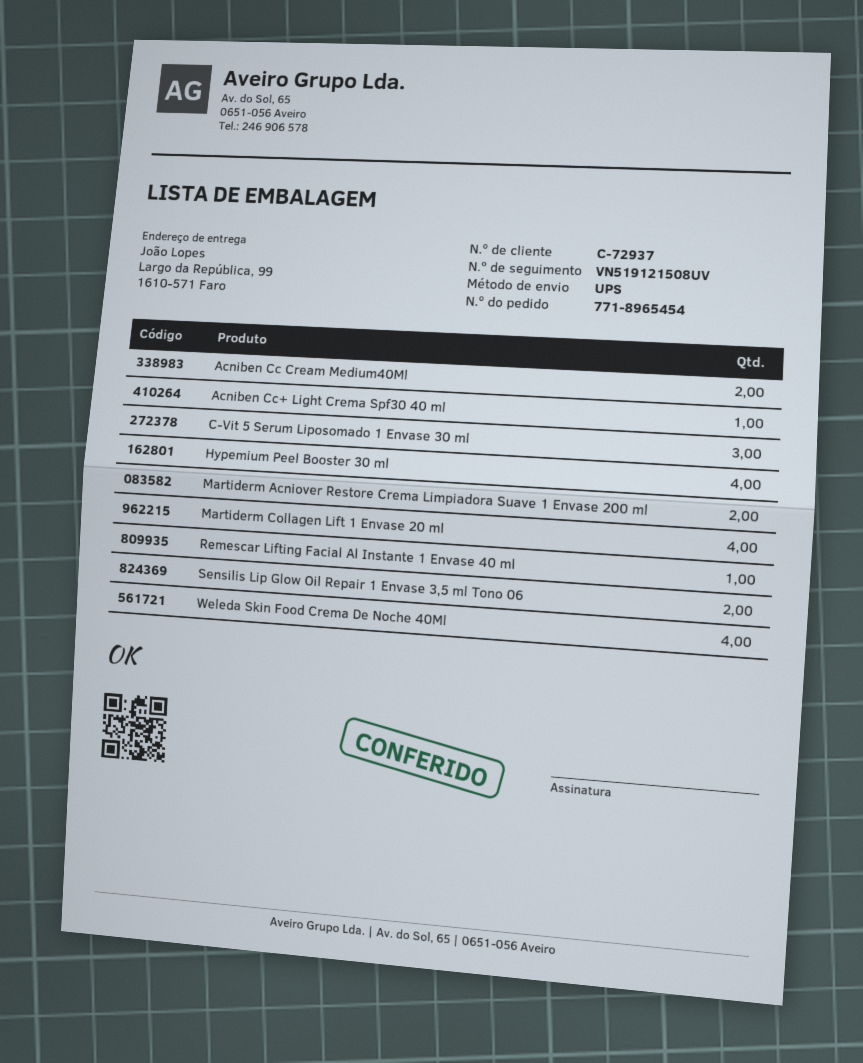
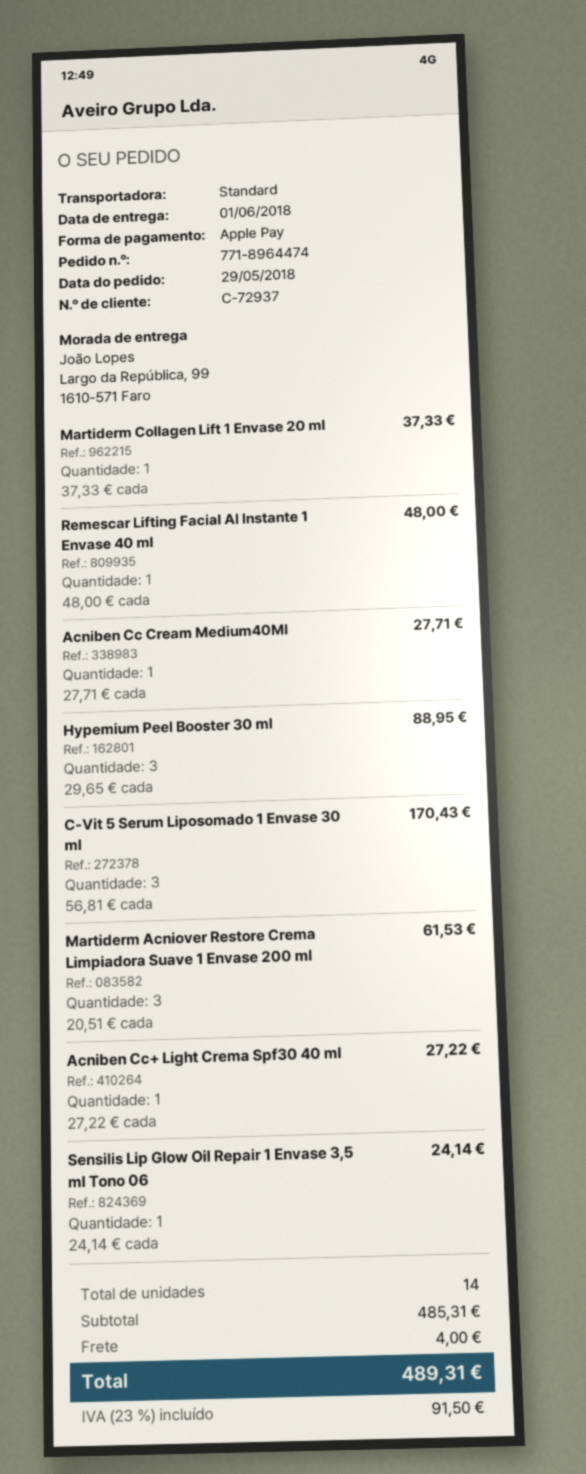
order number: 771-8965454 -> 771-8964474
shipping method: UPS -> standard
Acniben Cc Cream Medium40Ml: 2 -> 1
Hypemium Peel Booster 30 ml: 4 -> 3
Martiderm Acniover Restore Crema Limpiadora Suave 1 Envase 200 ml: 2 -> 3
Martiderm Collagen Lift 1 Envase 20 ml: 4 -> 1
Sensilis Lip Glow Oil Repair 1 Envase 3,5 ml Tono 06: 2 -> 1
Weleda Skin Food Crema De Noche 40Ml: 4 -> none

